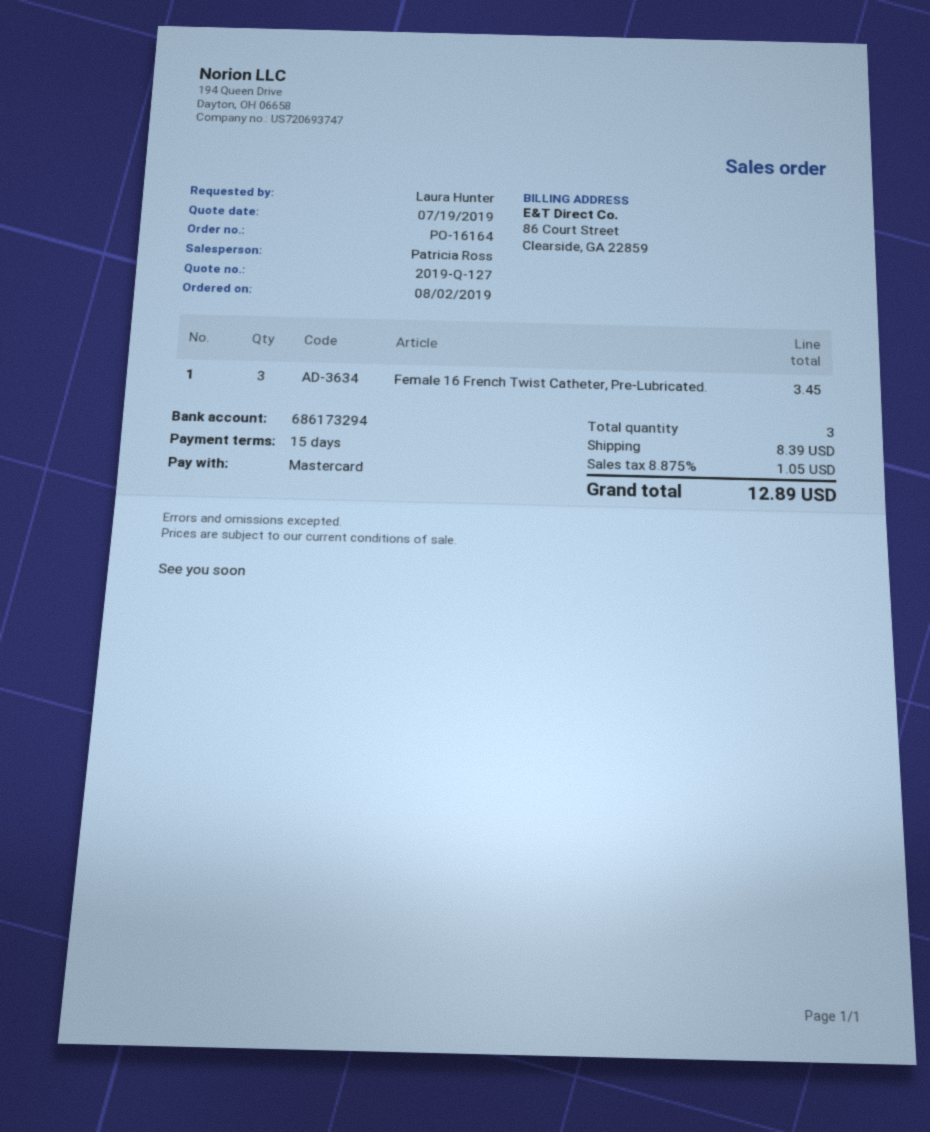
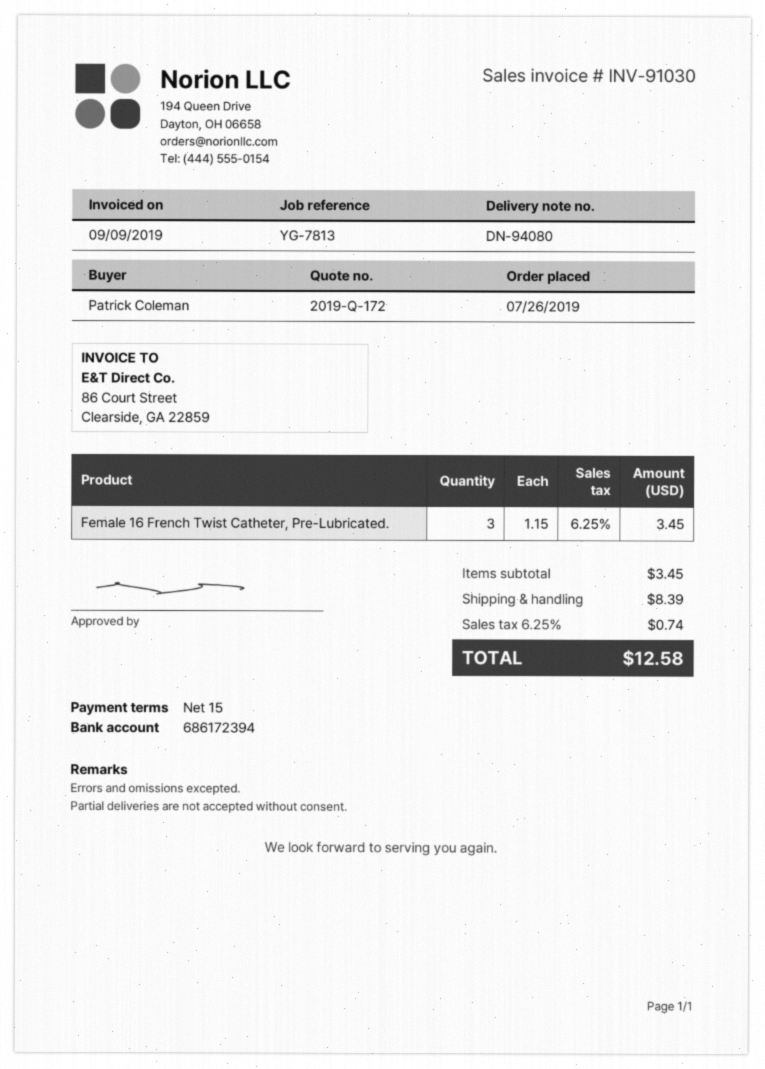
quote number: 2019-Q-127 -> 2019-Q-172
order date: 2019-08-02 -> 2019-07-26
ordered by: Laura Hunter -> Patrick Coleman
bank account: 686173294 -> 686172394
tax: 8.875% = 1.05 -> 6.25% = 0.74
total: 12.89 -> 12.58

